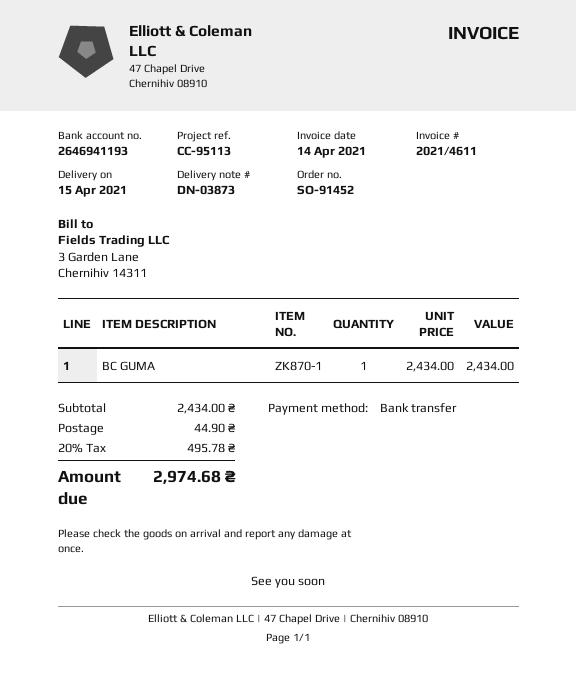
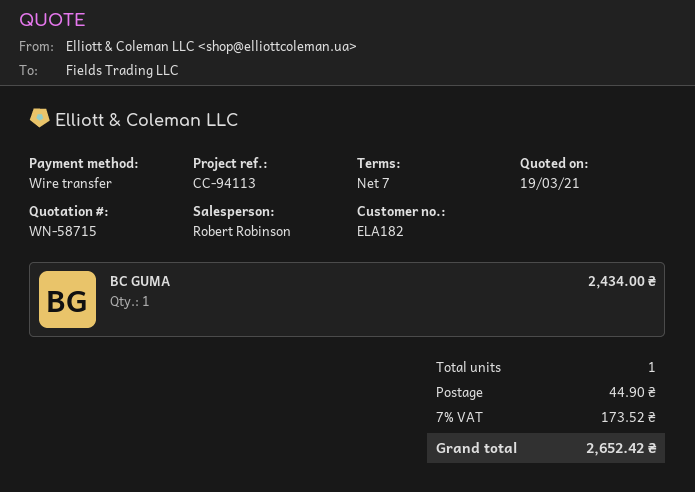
reference: CC-95113 -> CC-94113
tax: 20% = 495.78 -> 7% = 173.52
total: 2974.68 -> 2652.42

